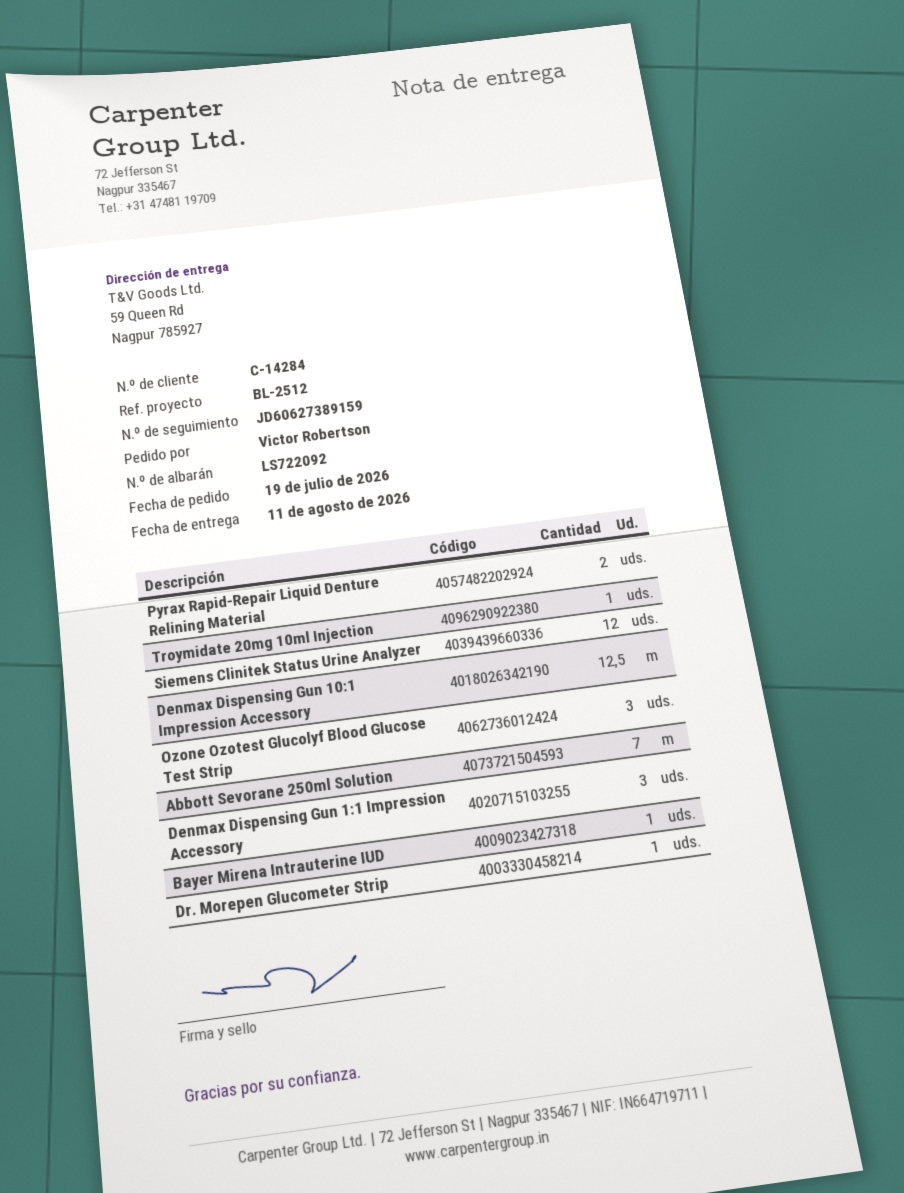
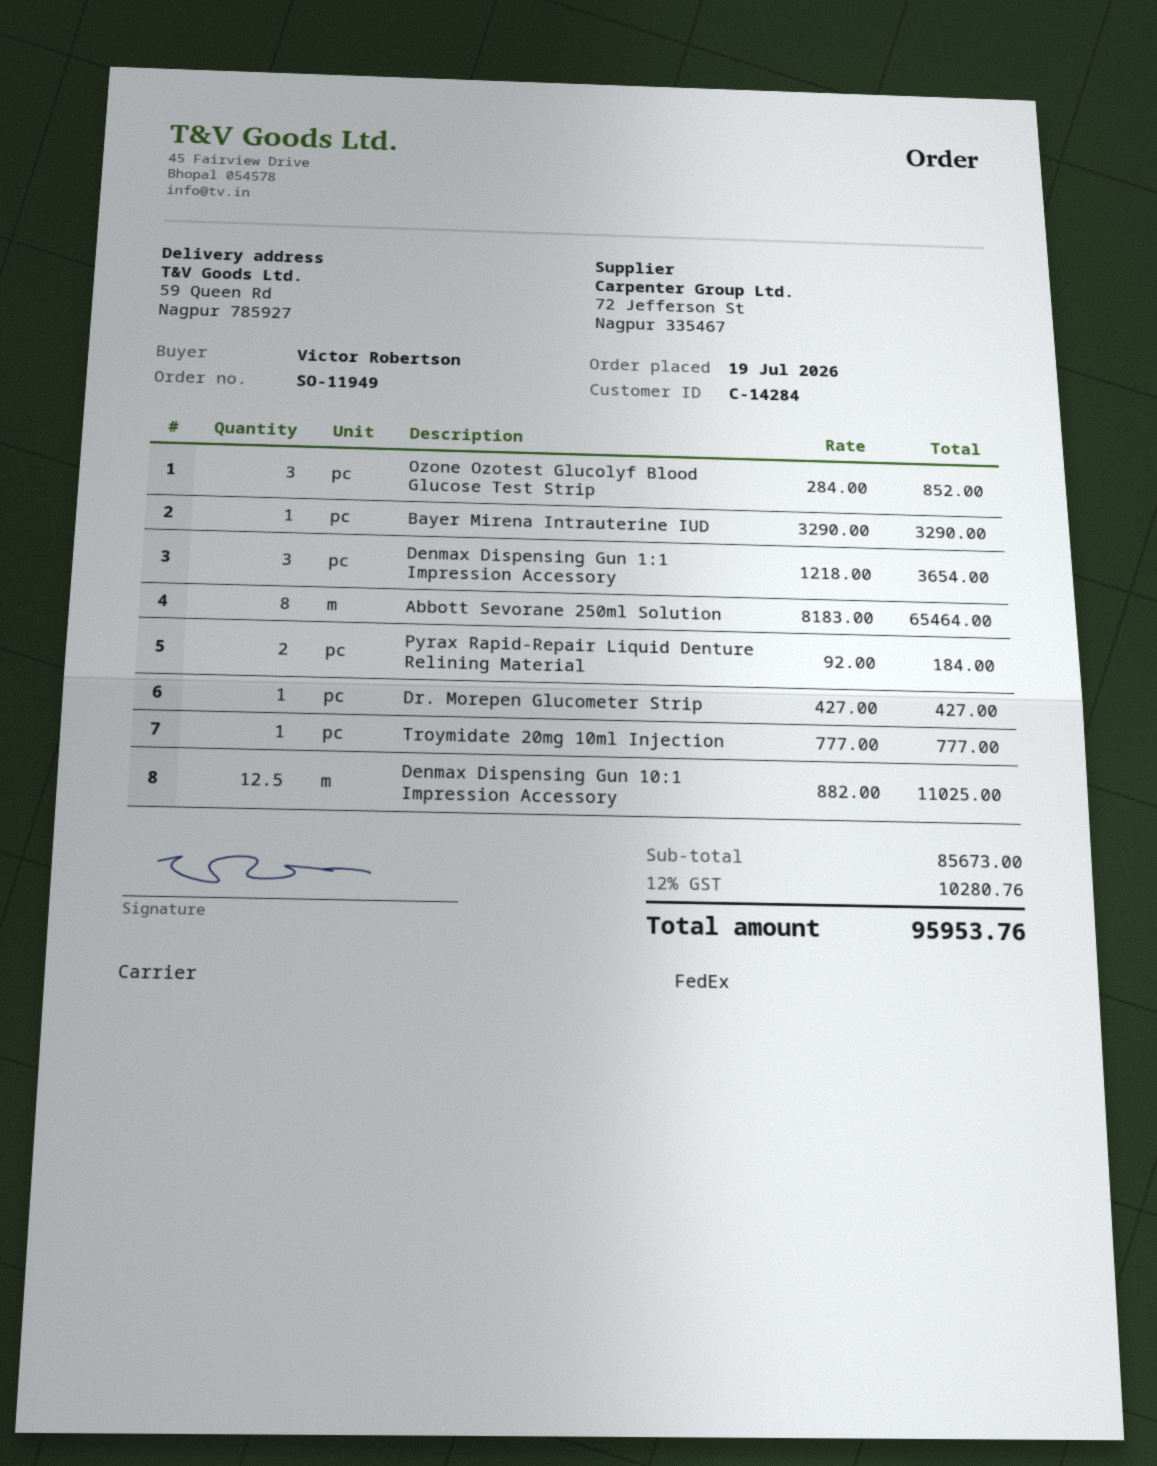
Siemens Clinitek Status Urine Analyzer: 12 -> none
Abbott Sevorane 250ml Solution: 7 -> 8

